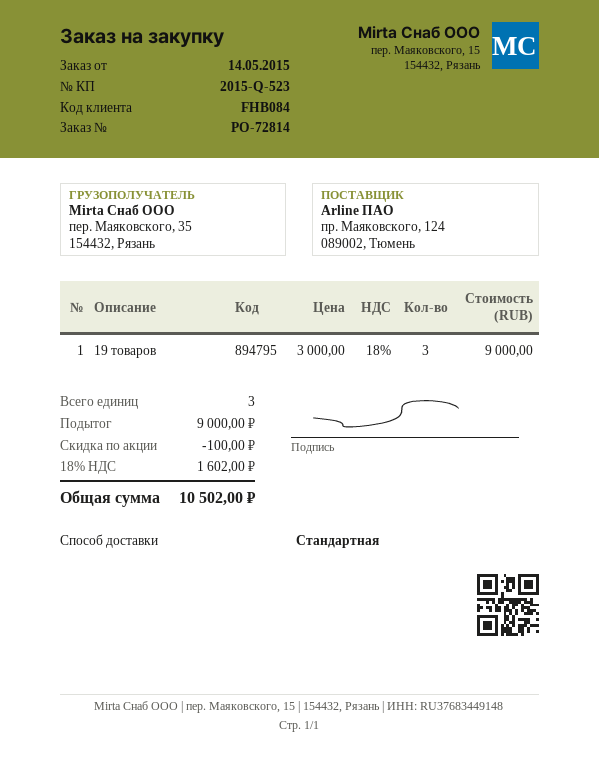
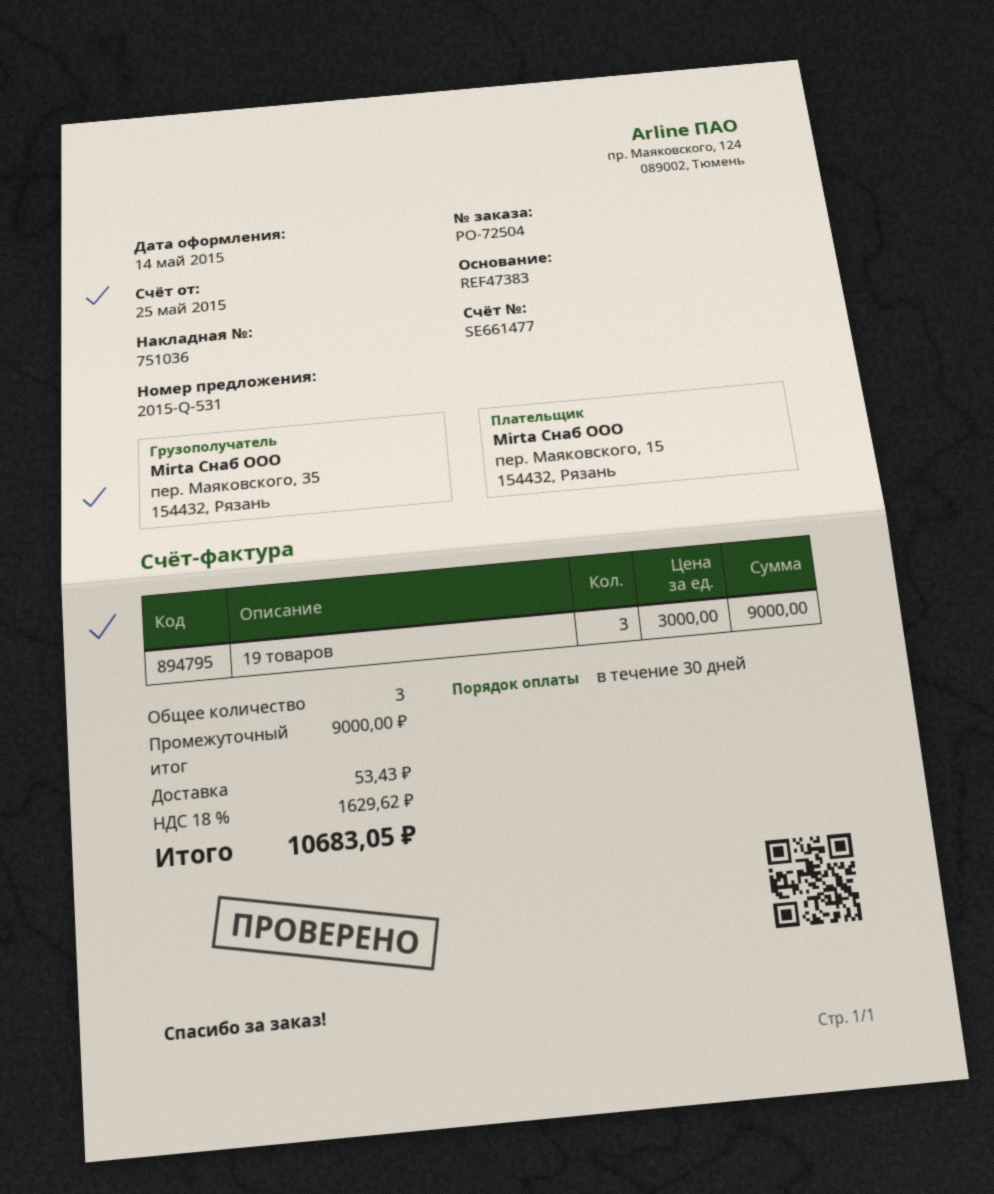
quote number: 2015-Q-523 -> 2015-Q-531
order number: PO-72814 -> PO-72504
discount: 100.00 -> none
shipping: none -> 53.43
tax: 18% = 1602.00 -> 18% = 1629.62
total: 10502.00 -> 10683.05

